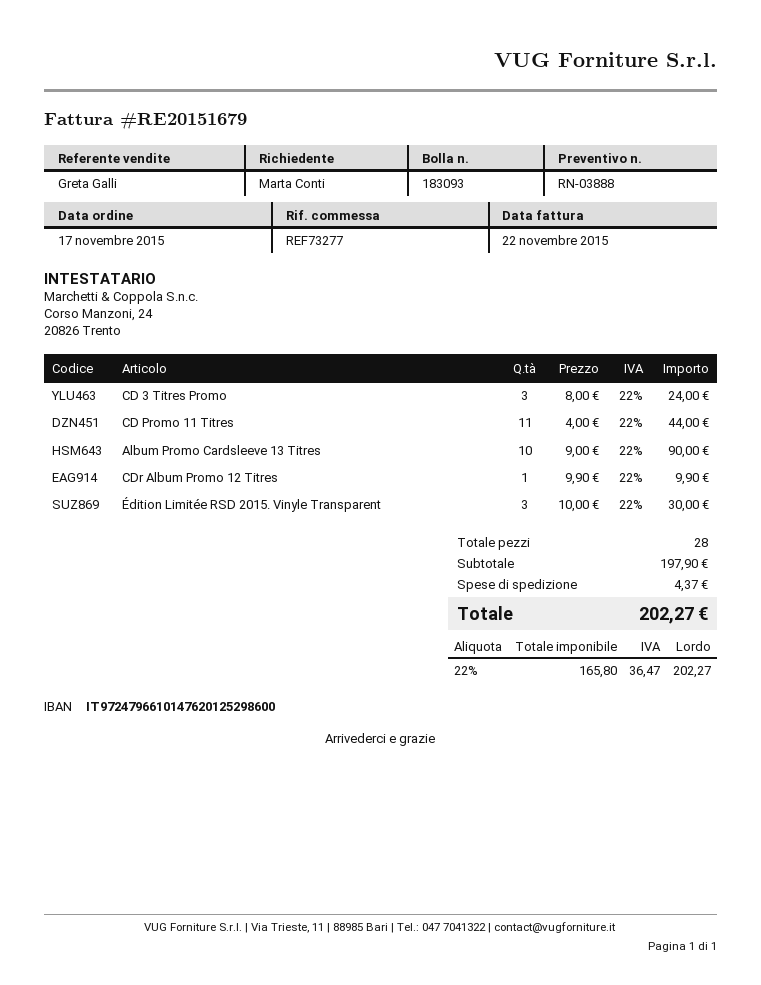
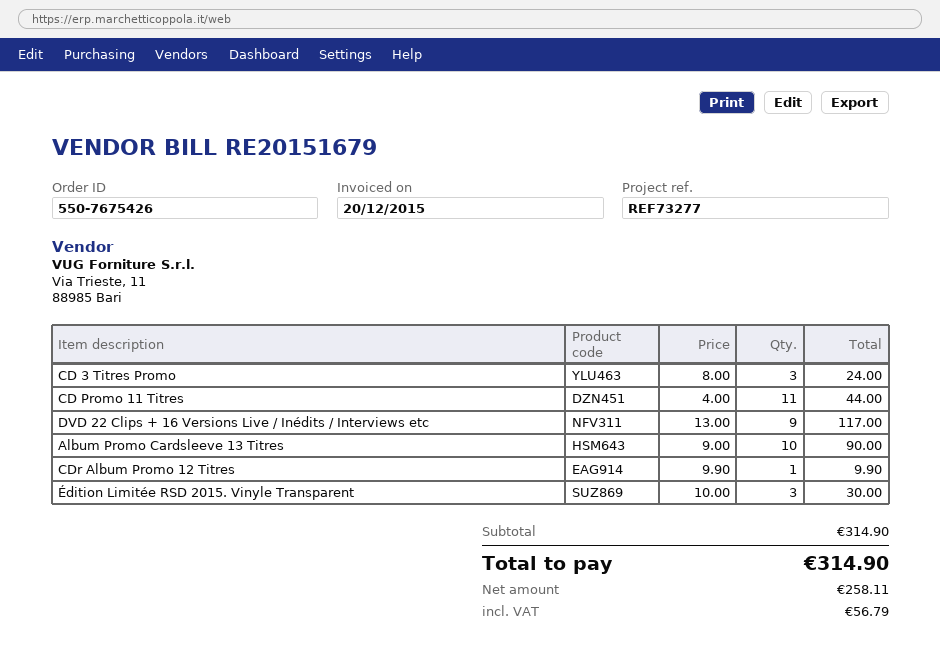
invoice date: 2015-11-22 -> 2015-12-20
DVD 22 Clips + 16 Versions Live / Inédits / Interviews etc: none -> 9 x 13.00 = 117.00
subtotal: 197.90 -> 314.90
shipping: 4.37 -> none
net: 165.80 -> 258.11
tax: 36.47 -> 56.79
total: 202.27 -> 314.90

